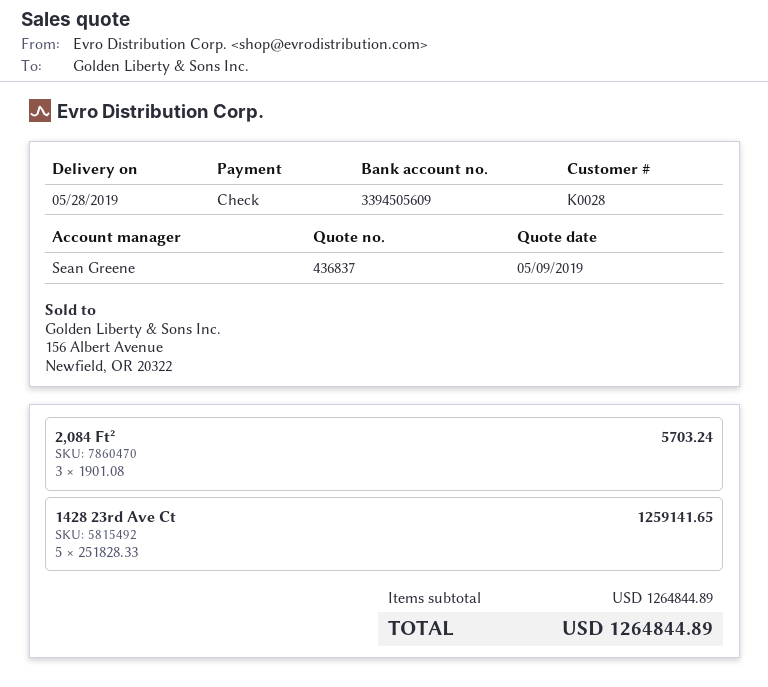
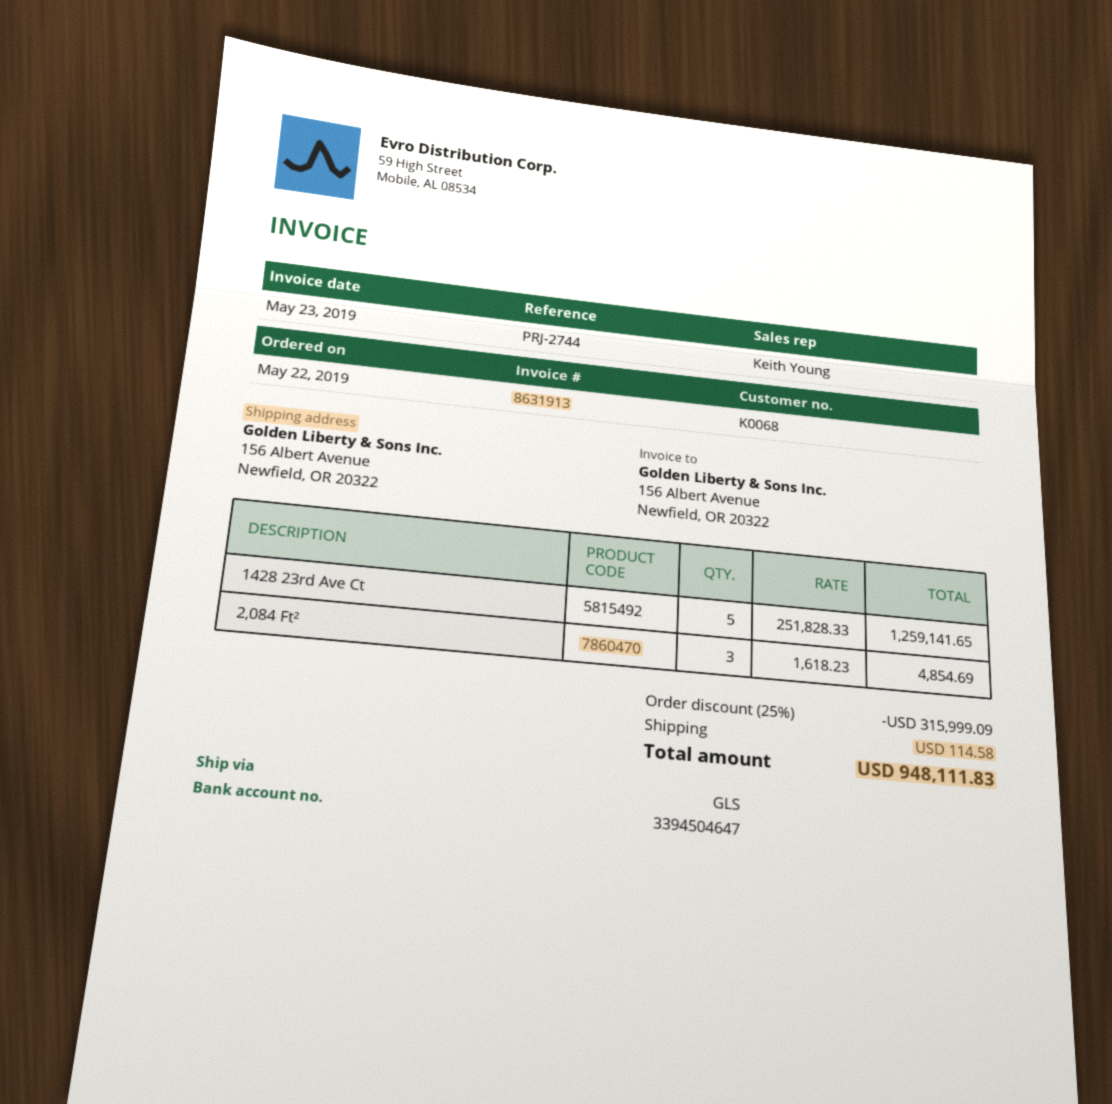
customer number: K0028 -> K0068
sales rep: Sean Greene -> Keith Young
bank account: 3394505609 -> 3394504647
2,084 Ft²: 3 x 1901.08 = 5703.24 -> 3 x 1618.23 = 4854.69
discount: none -> 25% = 315999.09
shipping: none -> 114.58
total: 1264844.89 -> 948111.83

